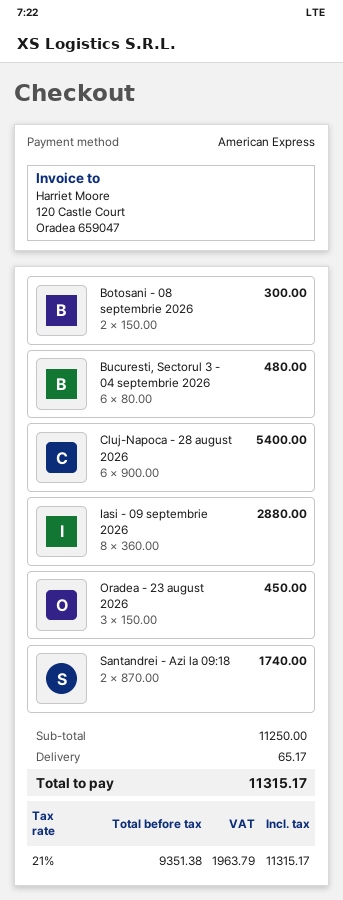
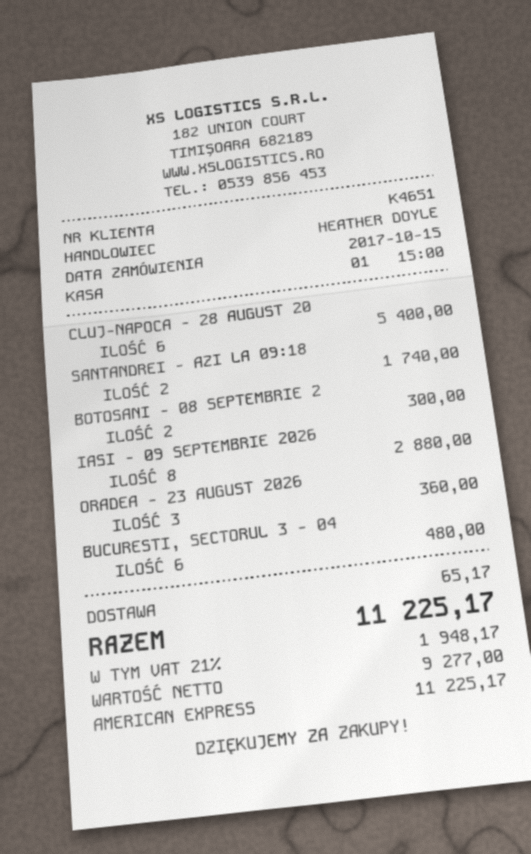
Oradea - 23 august 2026: 3 for 450.00 -> 3 for 360.00
net: 9351.38 -> 9277.00
tax: 21% = 1963.79 -> 21% = 1948.17
total: 11315.17 -> 11225.17

